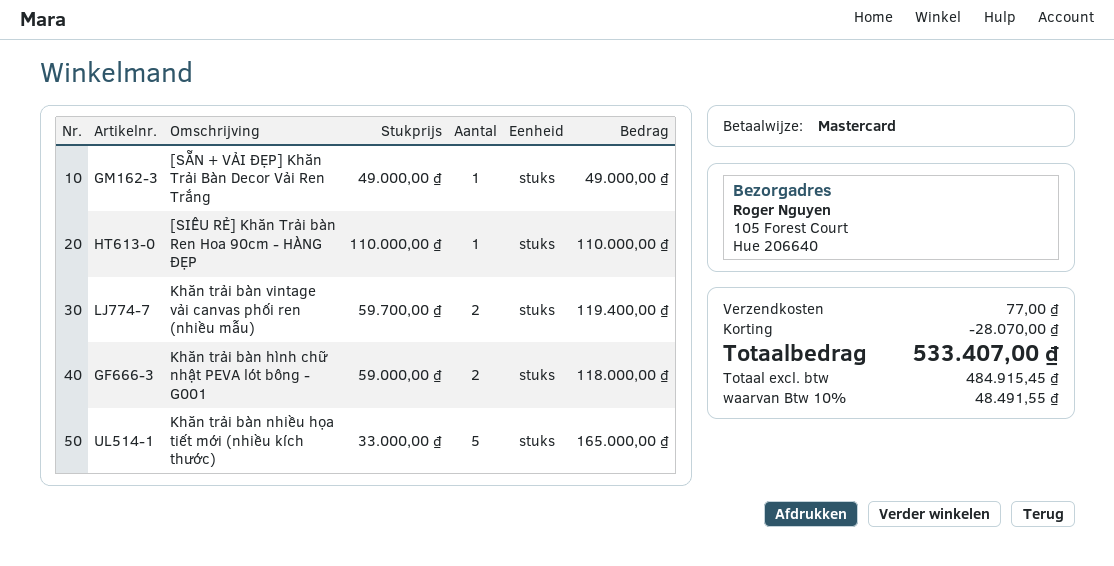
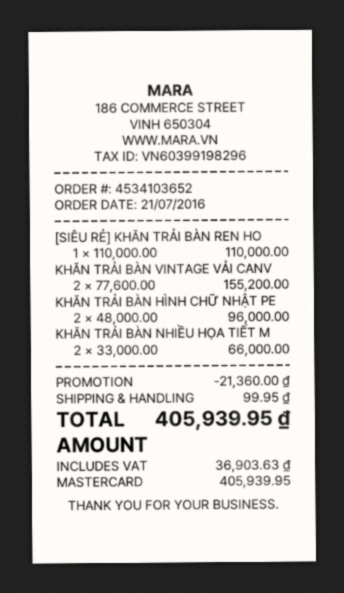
[SẴN + VẢI ĐẸP] Khăn Trải Bàn Decor Vải Ren Trắng: 1 x 49000.00 = 49000.00 -> none
Khăn trải bàn vintage vải canvas phối ren (nhiều mẫu): 2 x 59700.00 = 119400.00 -> 2 x 77600.00 = 155200.00
Khăn trải bàn hình chữ nhật PEVA lót bông - G001: 2 x 59000.00 = 118000.00 -> 2 x 48000.00 = 96000.00
Khăn trải bàn nhiều họa tiết mới (nhiều kích thước): 5 x 33000.00 = 165000.00 -> 2 x 33000.00 = 66000.00
discount: 28070.00 -> 21360.00
shipping: 77.00 -> 99.95
tax: 48491.55 -> 36903.63
total: 533407.00 -> 405939.95

